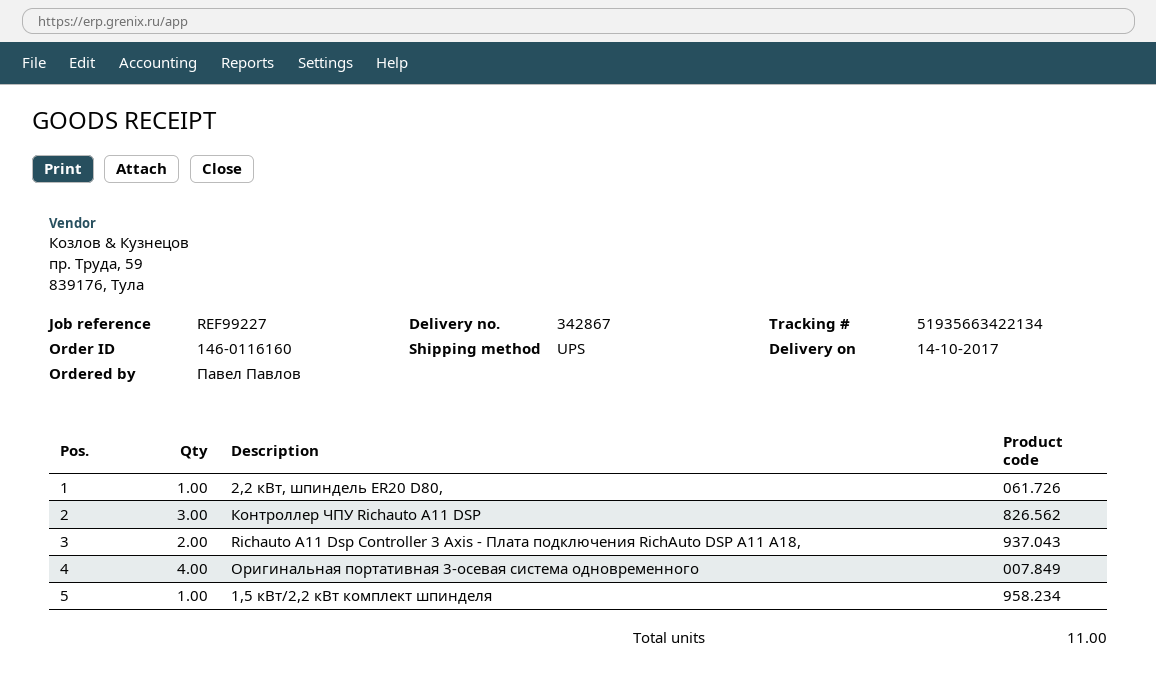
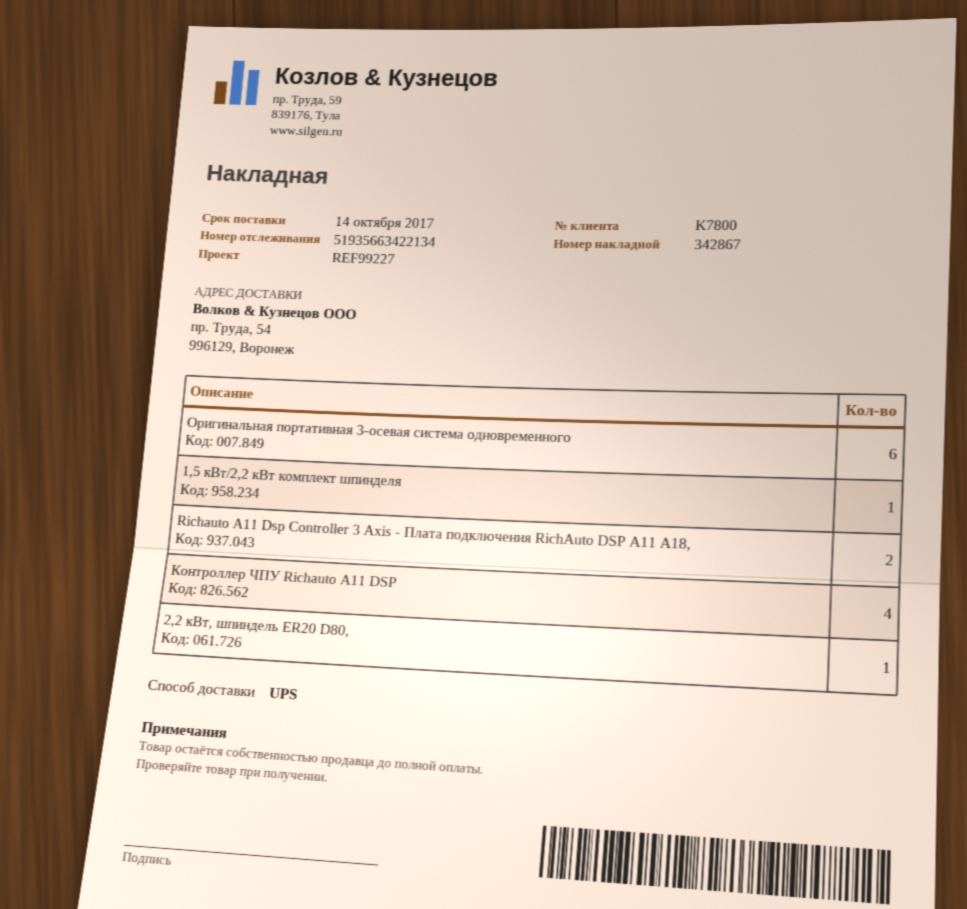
Контроллер ЧПУ Richauto A11 DSP: 3 -> 4
Оригинальная портативная 3-осевая система одновременного: 4 -> 6

